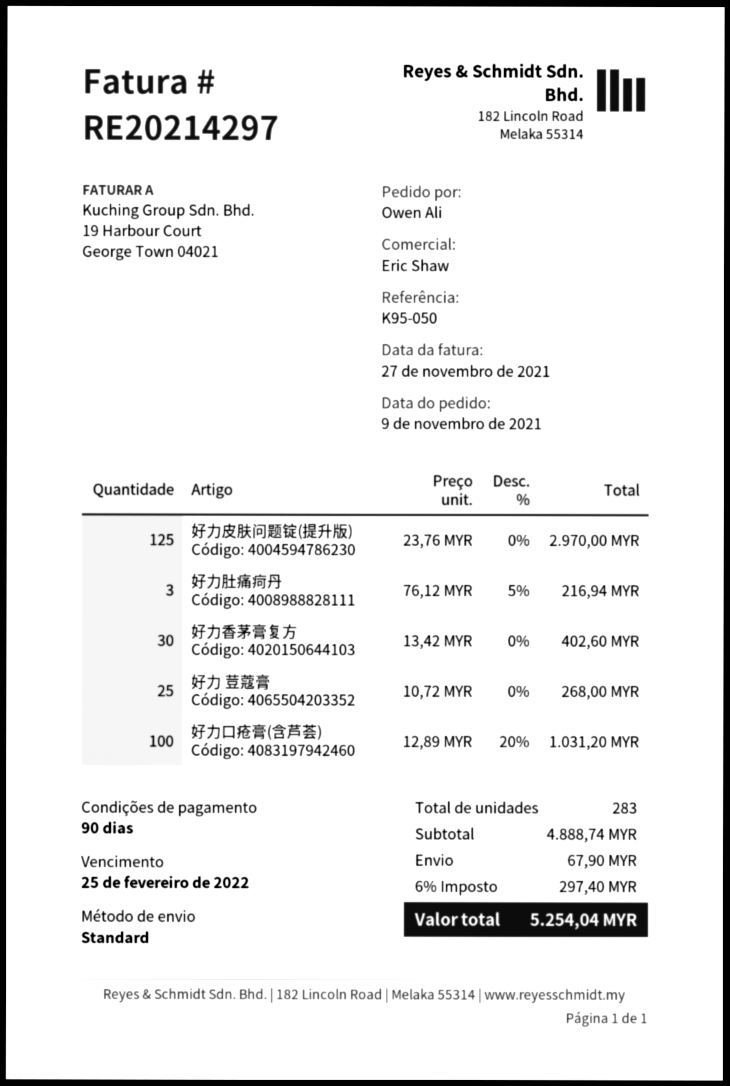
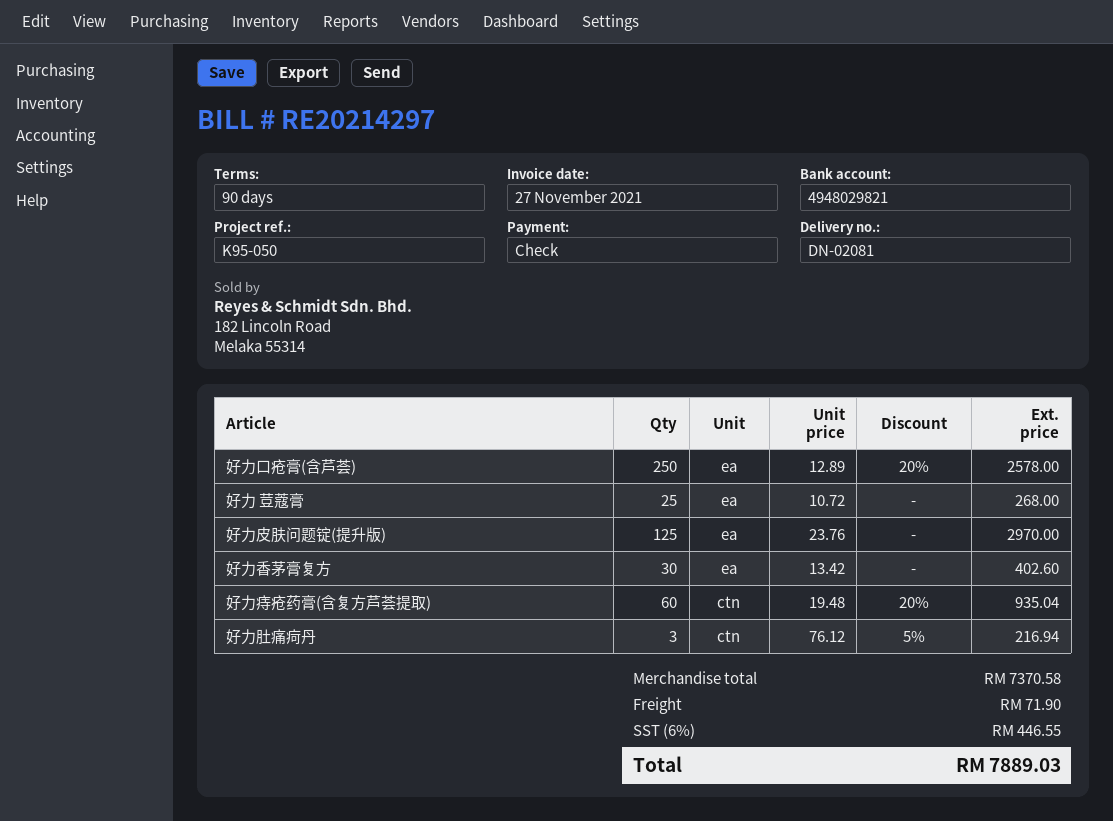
好力口疮膏(含芦荟): 100 x 12.89 - 20% = 1031.20 -> 250 x 12.89 - 20% = 2578.00
好力痔疮药膏(含复方芦荟提取): none -> 60 x 19.48 - 20% = 935.04
subtotal: 4888.74 -> 7370.58
shipping: 67.90 -> 71.90
tax: 6% = 297.40 -> 6% = 446.55
total: 5254.04 -> 7889.03

